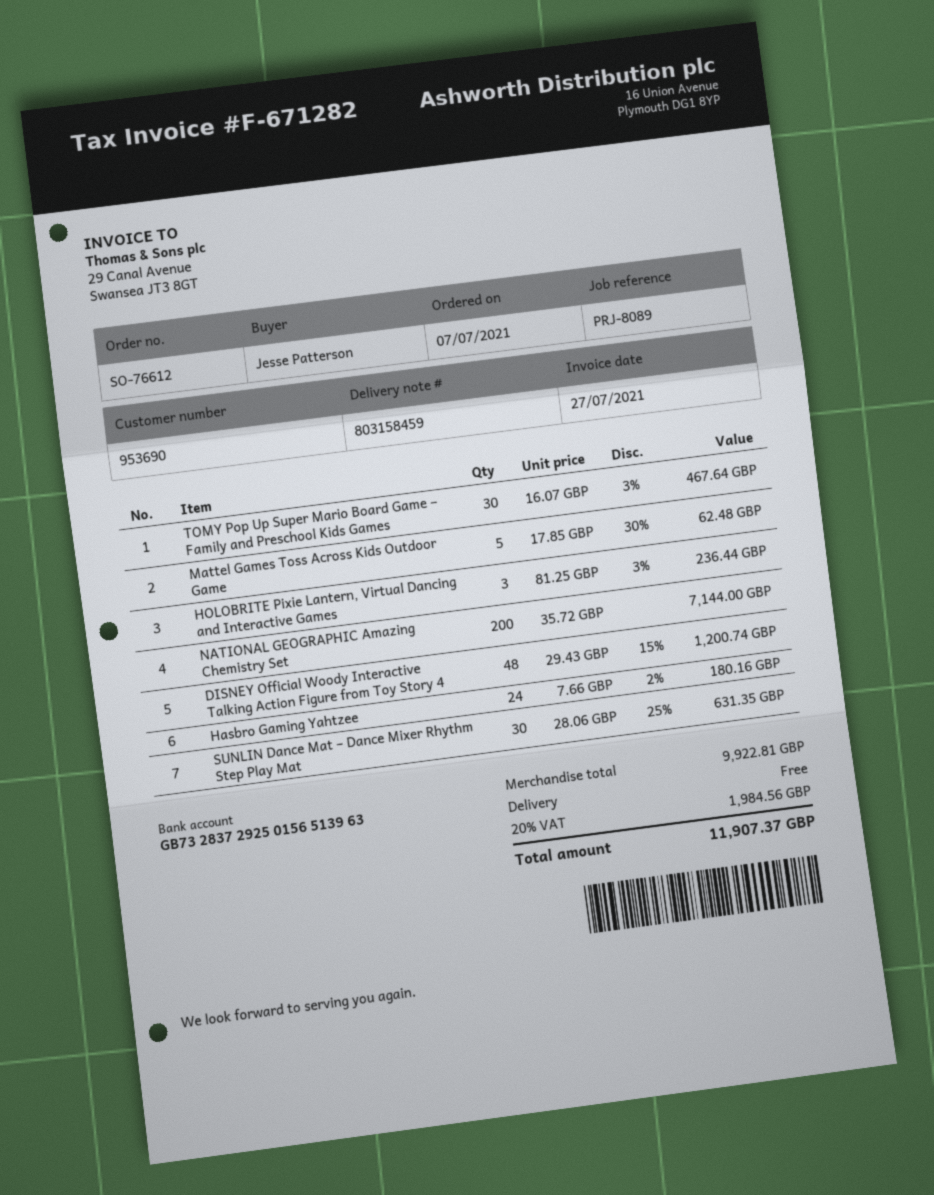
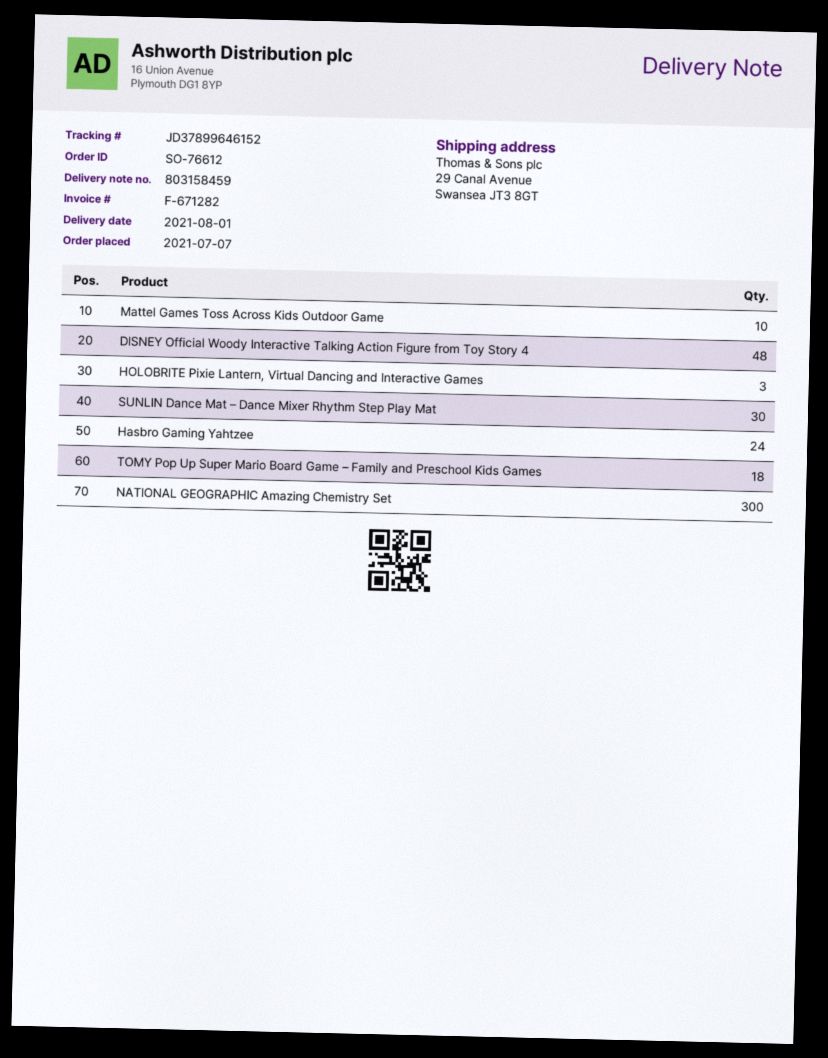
TOMY Pop Up Super Mario Board Game – Family and Preschool Kids Games: 30 -> 18
Mattel Games Toss Across Kids Outdoor Game: 5 -> 10
NATIONAL GEOGRAPHIC Amazing Chemistry Set: 200 -> 300

